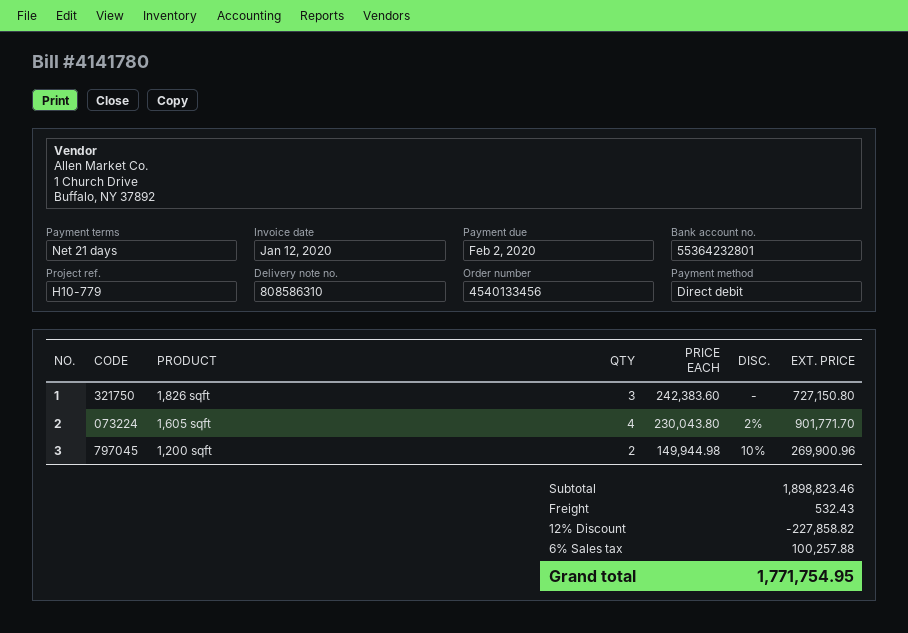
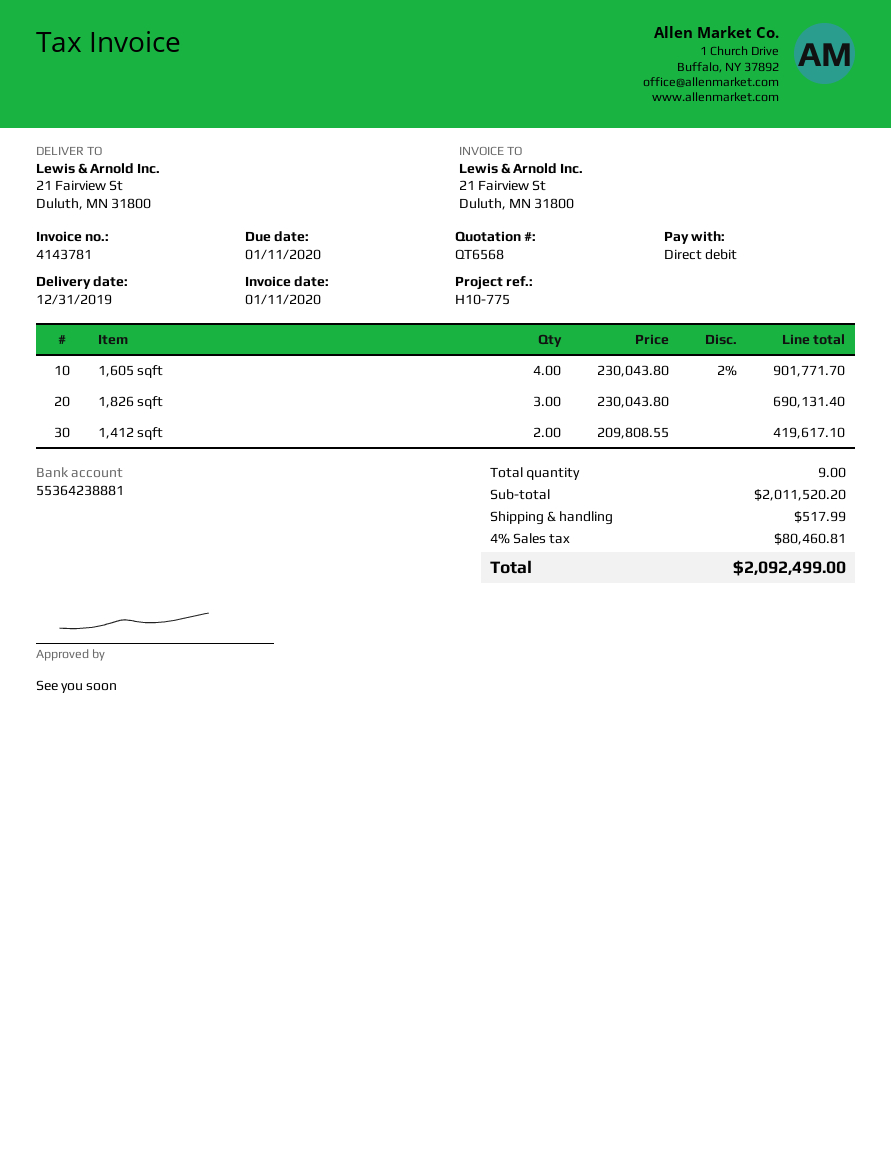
invoice number: 4141780 -> 4143781
invoice date: 2020-01-12 -> 2020-01-11
due date: 2020-02-02 -> 2020-01-11
reference: H10-779 -> H10-775
bank account: 55364232801 -> 55364238881
1,826 sqft: 3 x 242383.60 = 727150.80 -> 3 x 230043.80 = 690131.40
1,200 sqft: 2 x 149944.98 - 10% = 269900.96 -> none
1,412 sqft: none -> 2 x 209808.55 = 419617.10
subtotal: 1898823.46 -> 2011520.20
discount: 12% = 227858.82 -> none
shipping: 532.43 -> 517.99
tax: 6% = 100257.88 -> 4% = 80460.81
total: 1771754.95 -> 2092499.00

